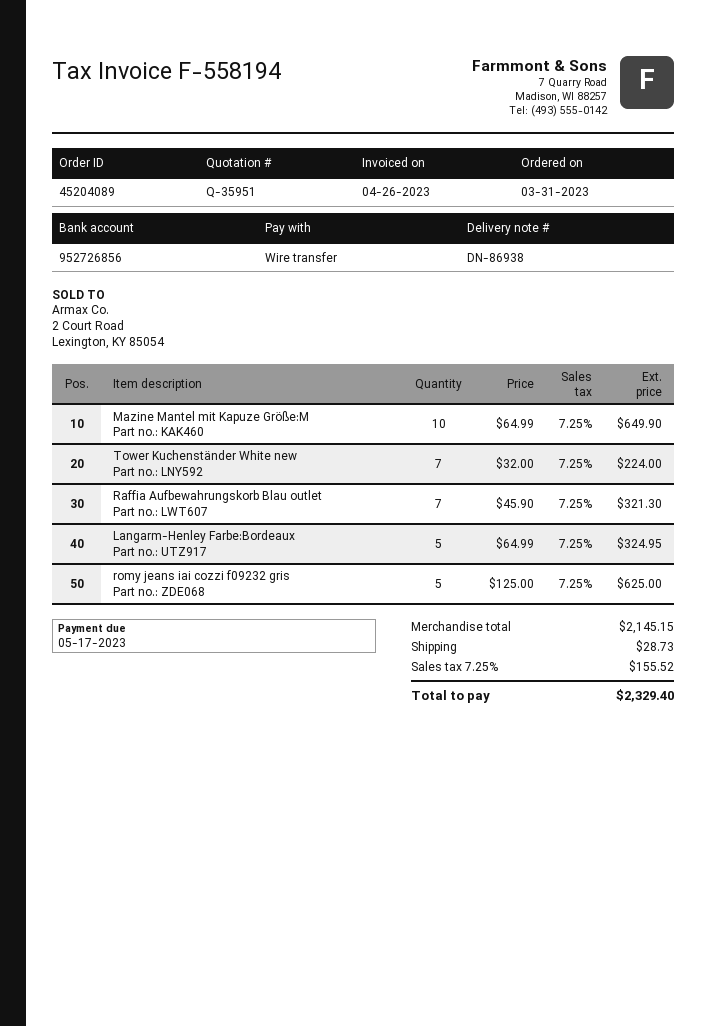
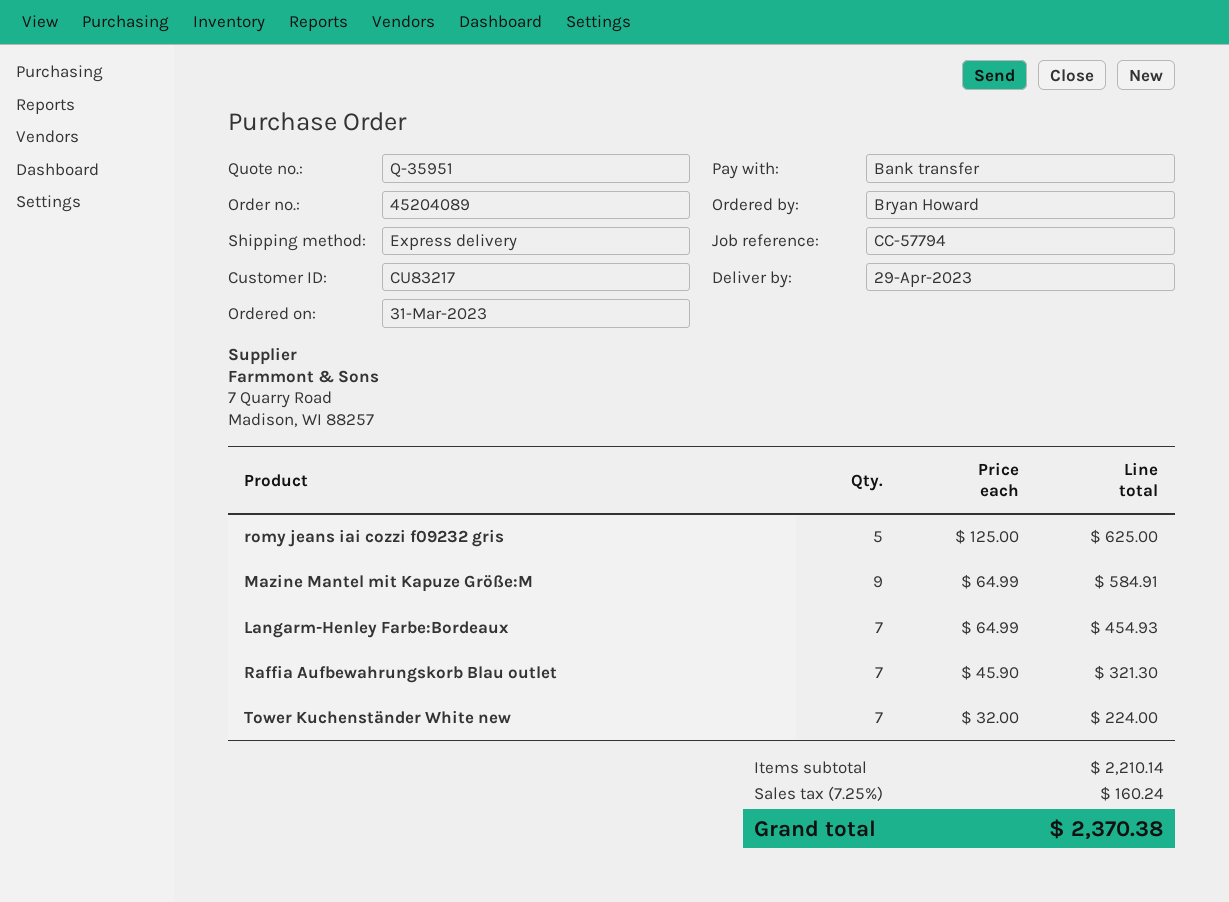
Mazine Mantel mit Kapuze Größe:M: 10 x 64.99 = 649.90 -> 9 x 64.99 = 584.91
Langarm-Henley Farbe:Bordeaux: 5 x 64.99 = 324.95 -> 7 x 64.99 = 454.93
subtotal: 2145.15 -> 2210.14
shipping: 28.73 -> none
tax: 7.25% = 155.52 -> 7.25% = 160.24
total: 2329.40 -> 2370.38

